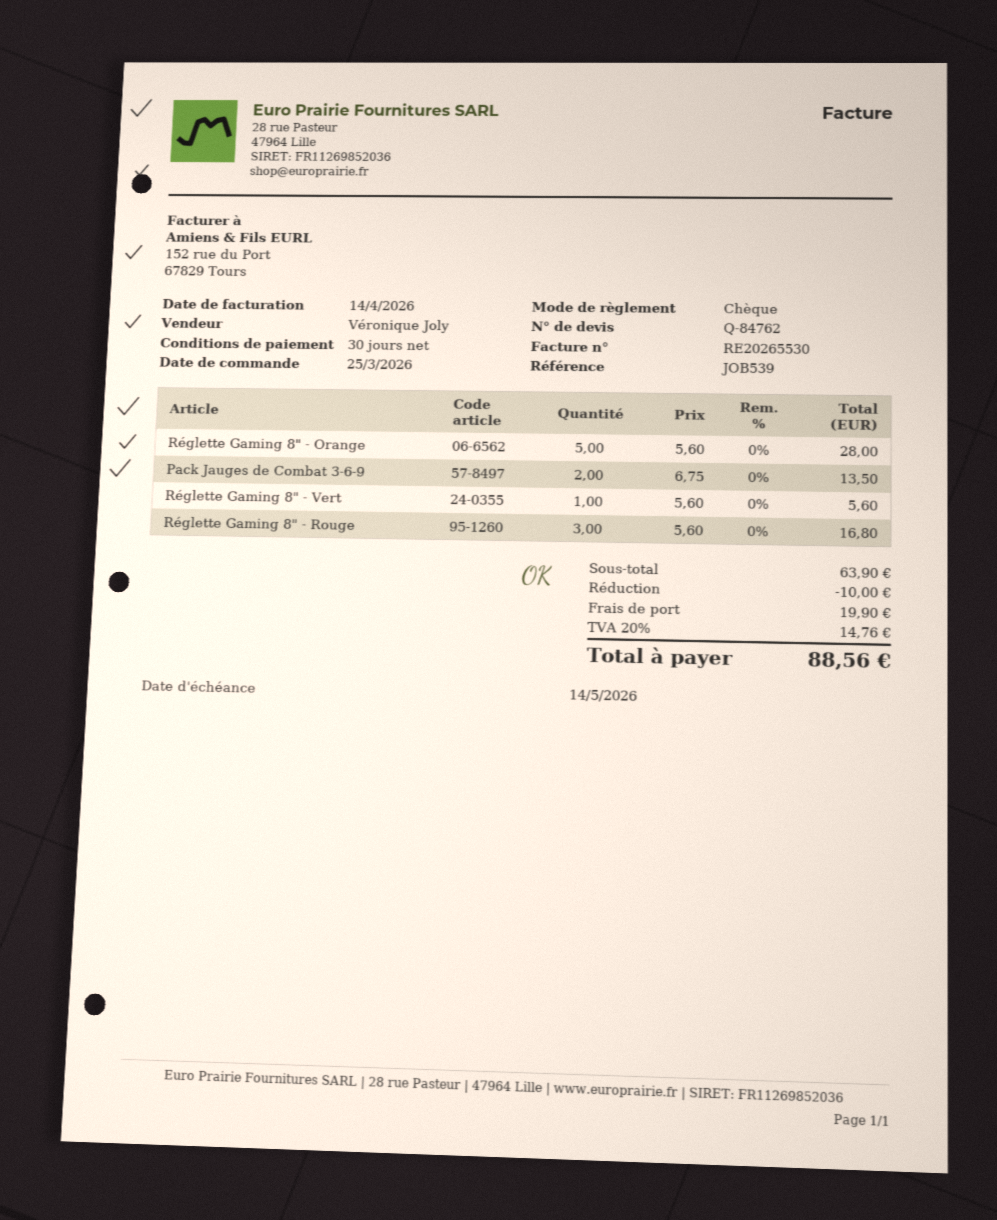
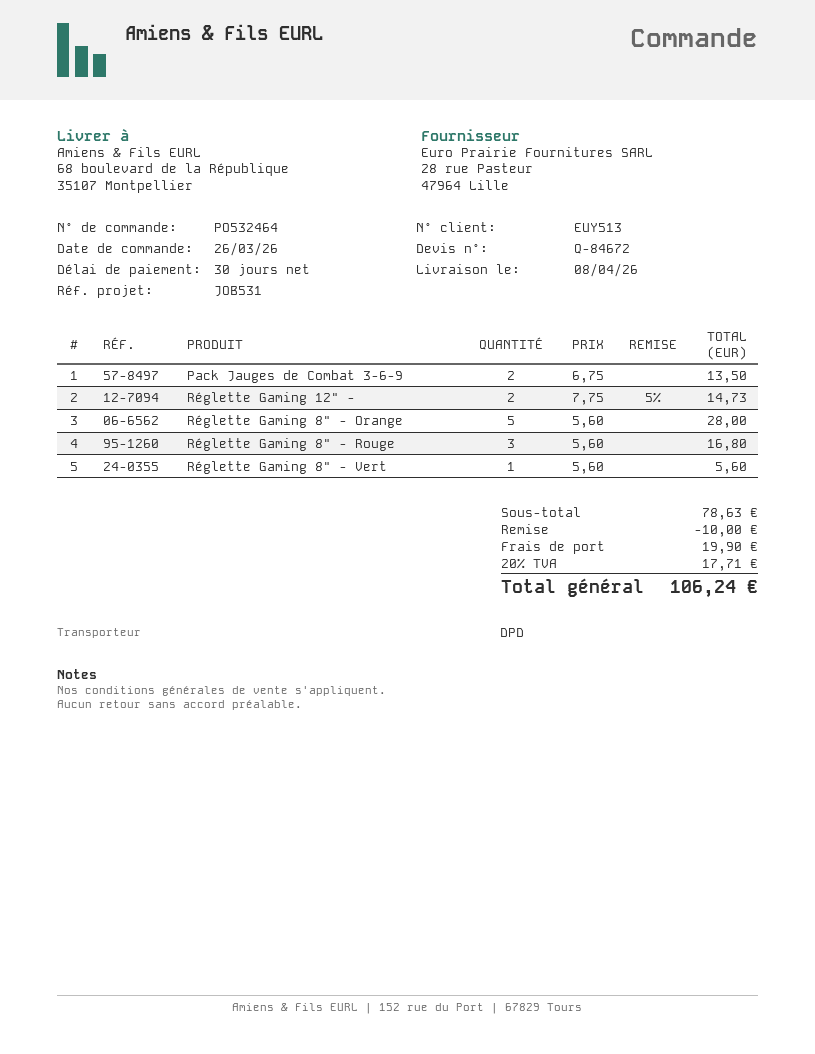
quote number: Q-84762 -> Q-84672
order date: 2026-03-25 -> 2026-03-26
reference: JOB539 -> JOB531
Réglette Gaming 12" -: none -> 2 x 7.75 - 5% = 14.73
subtotal: 63.90 -> 78.63
tax: 20% = 14.76 -> 20% = 17.71
total: 88.56 -> 106.24

